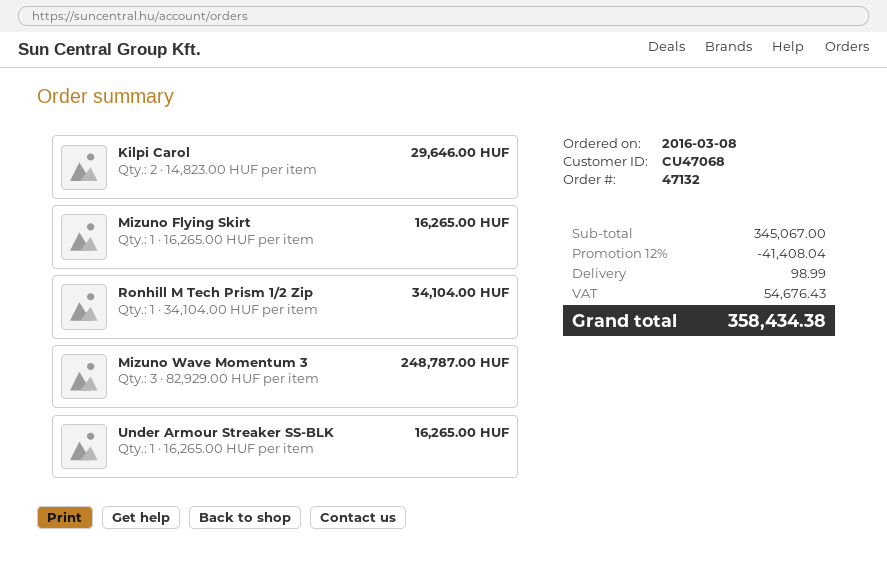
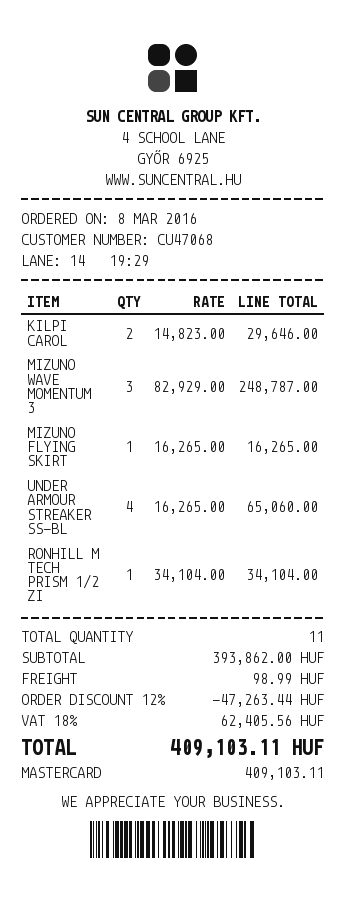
Under Armour Streaker SS-BLK: 1 x 16265.00 = 16265.00 -> 4 x 16265.00 = 65060.00
subtotal: 345067.00 -> 393862.00
discount: 12% = 41408.04 -> 12% = 47263.44
tax: 54676.43 -> 62405.56
total: 358434.38 -> 409103.11

